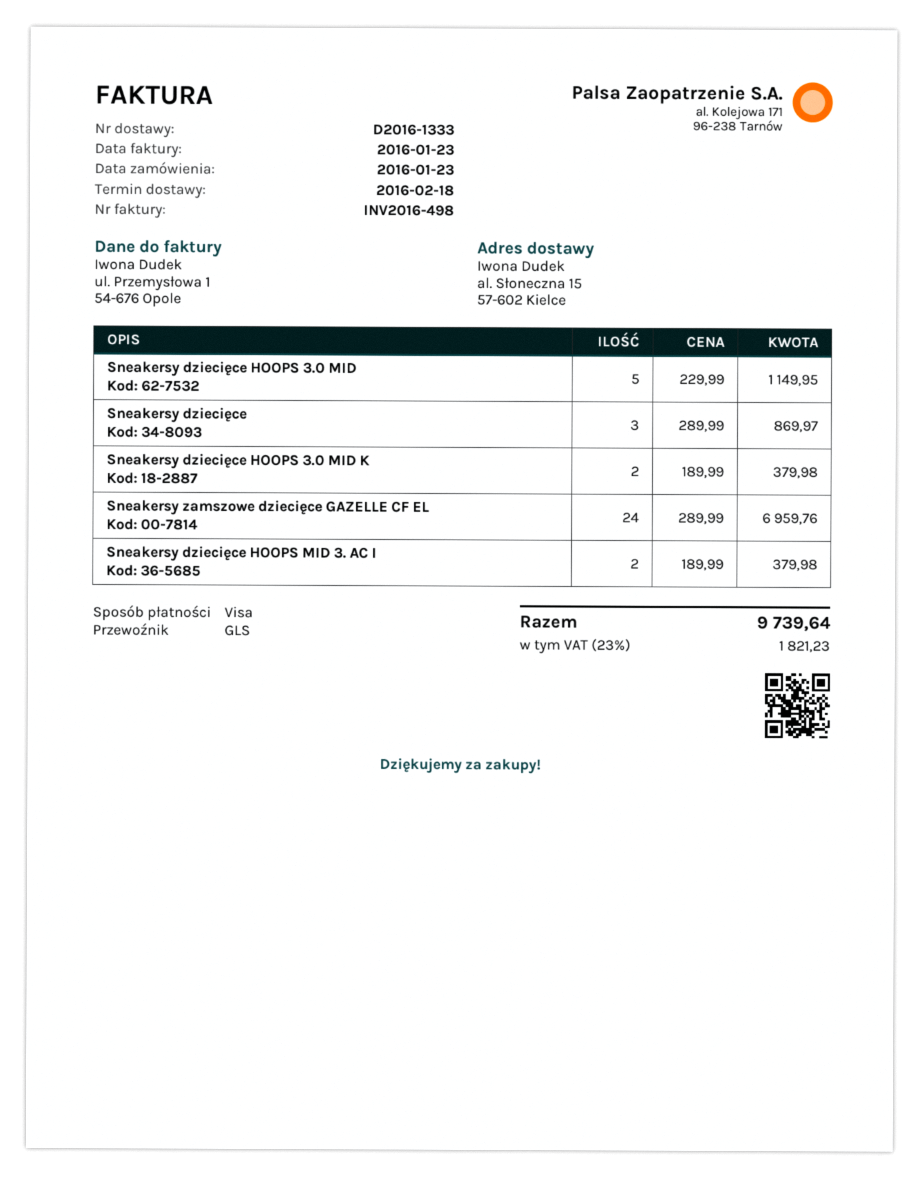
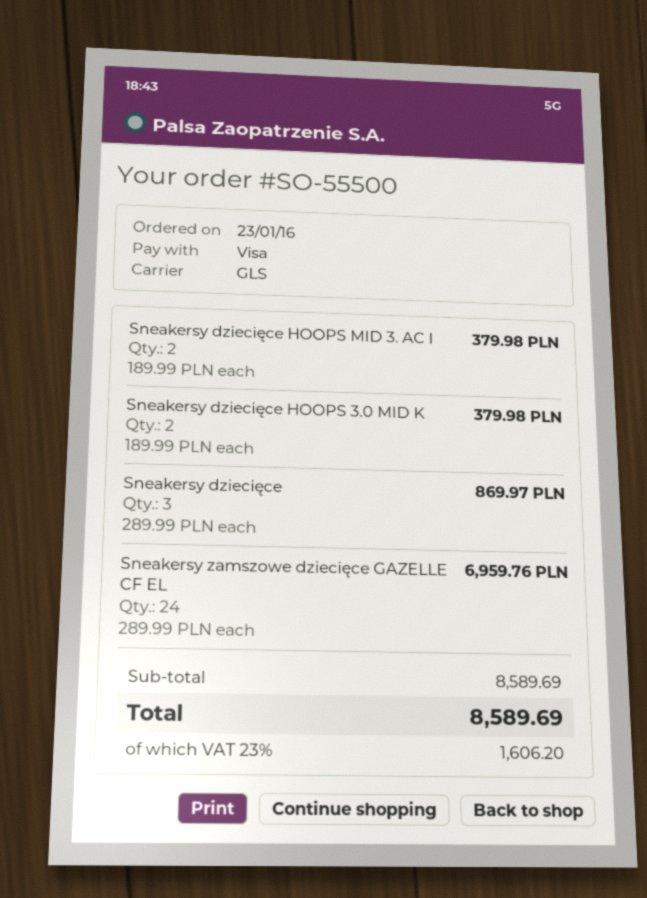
Sneakersy dziecięce HOOPS 3.0 MID: 5 x 229.99 = 1149.95 -> none
tax: 23% = 1821.23 -> 23% = 1606.20
total: 9739.64 -> 8589.69

